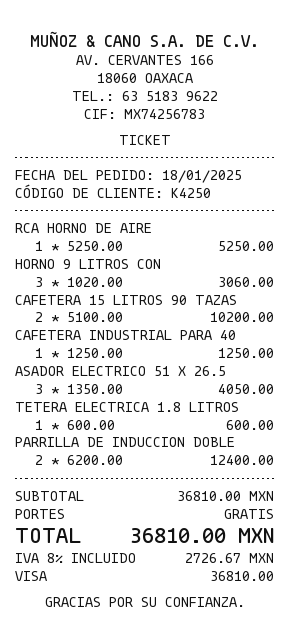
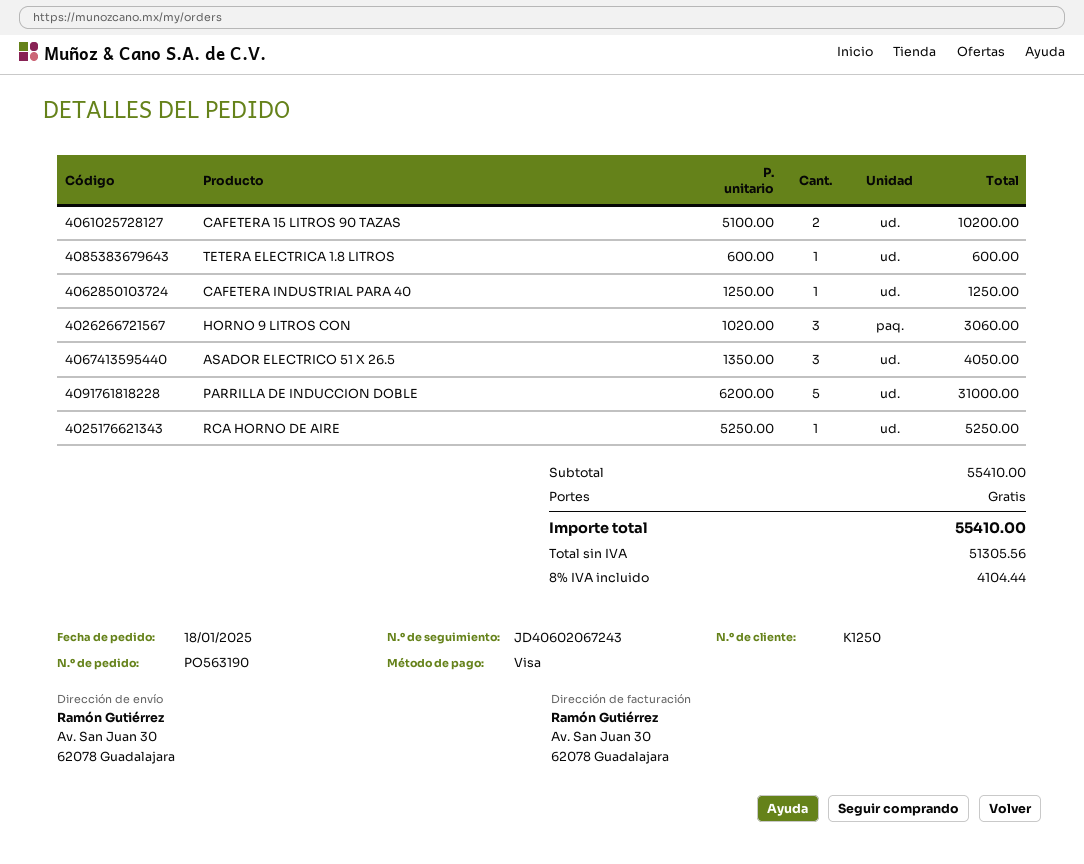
customer number: K4250 -> K1250
PARRILLA DE INDUCCION DOBLE: 2 x 6200.00 = 12400.00 -> 5 x 6200.00 = 31000.00
subtotal: 36810.00 -> 55410.00
tax: 8% = 2726.67 -> 8% = 4104.44
total: 36810.00 -> 55410.00

